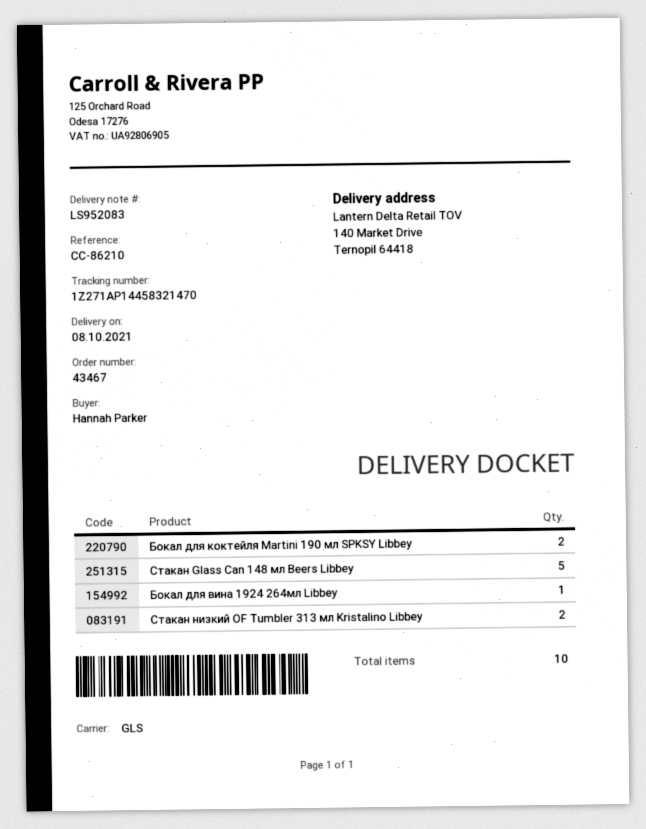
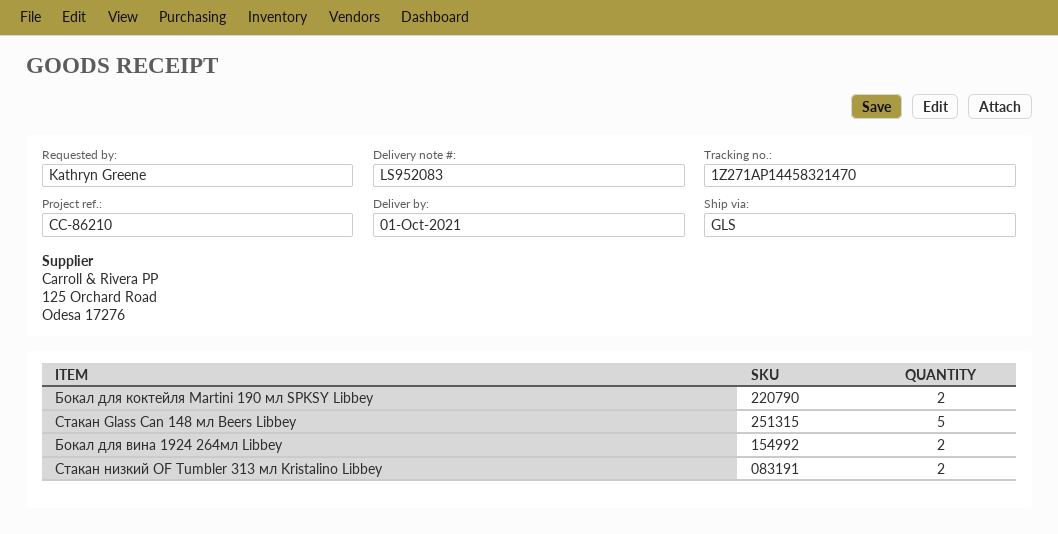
delivery date: 2021-10-08 -> 2021-10-01
ordered by: Hannah Parker -> Kathryn Greene
Бокал для вина 1924 264мл Libbey: 1 -> 2

